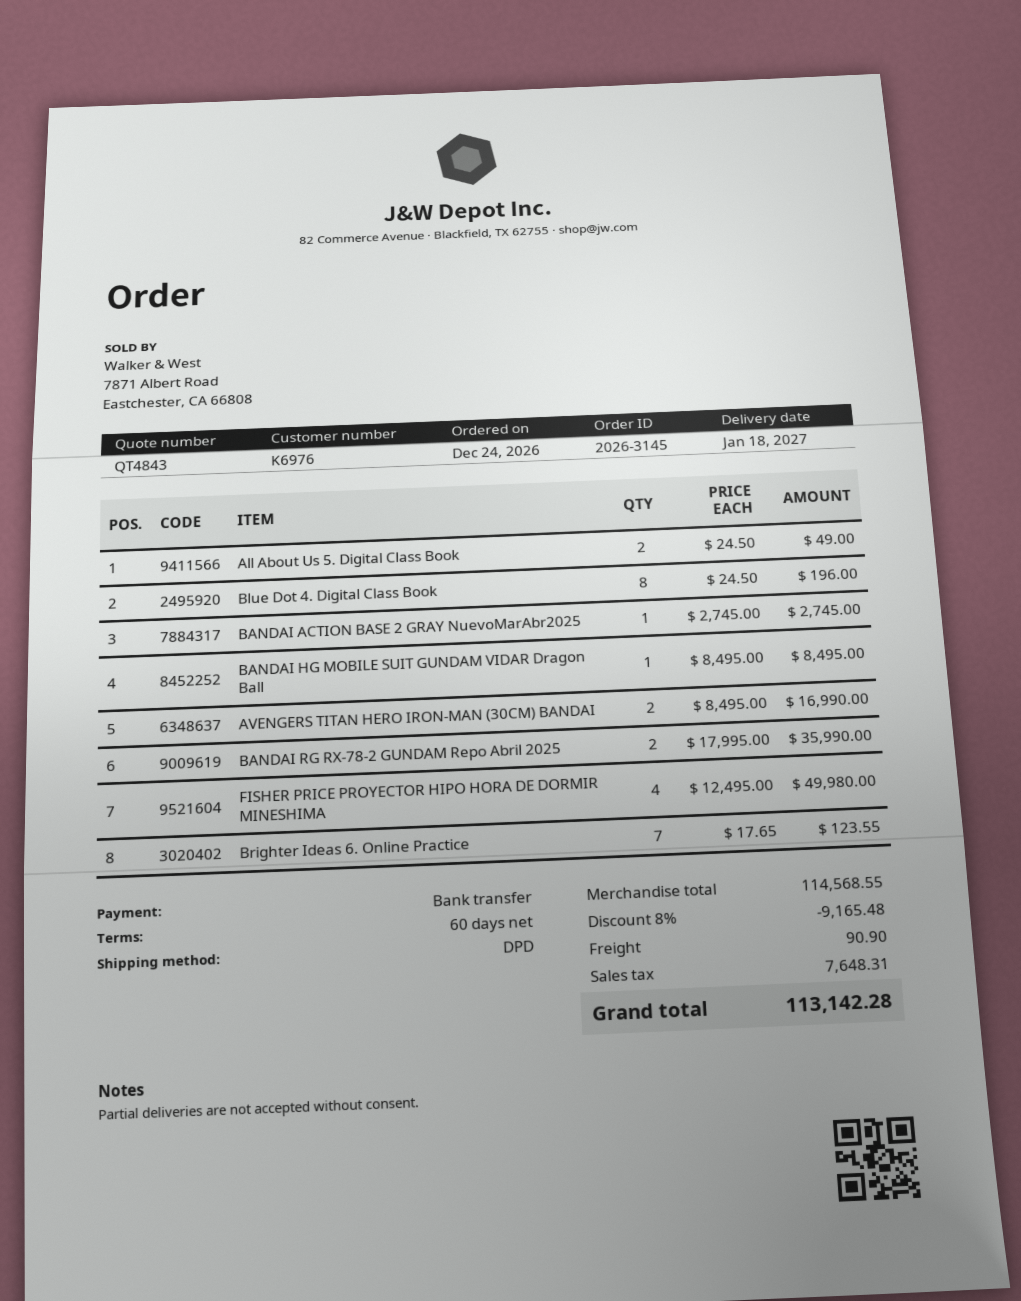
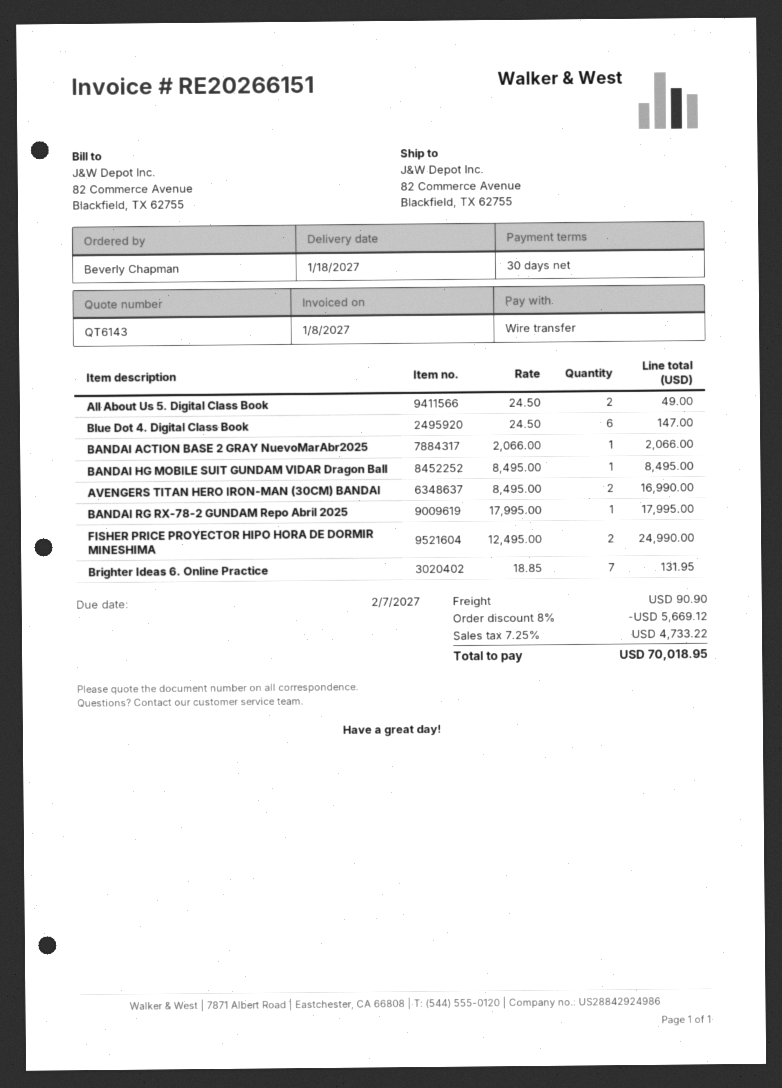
quote number: QT4843 -> QT6143
payment terms: 60 days -> 30 days
Blue Dot 4. Digital Class Book: 8 x 24.50 = 196.00 -> 6 x 24.50 = 147.00
BANDAI ACTION BASE 2 GRAY NuevoMarAbr2025: 1 x 2745.00 = 2745.00 -> 1 x 2066.00 = 2066.00
BANDAI RG RX-78-2 GUNDAM Repo Abril 2025: 2 x 17995.00 = 35990.00 -> 1 x 17995.00 = 17995.00
FISHER PRICE PROYECTOR HIPO HORA DE DORMIR MINESHIMA: 4 x 12495.00 = 49980.00 -> 2 x 12495.00 = 24990.00
Brighter Ideas 6. Online Practice: 7 x 17.65 = 123.55 -> 7 x 18.85 = 131.95
discount: 8% = 9165.48 -> 8% = 5669.12
tax: 7648.31 -> 4733.22
total: 113142.28 -> 70018.95

